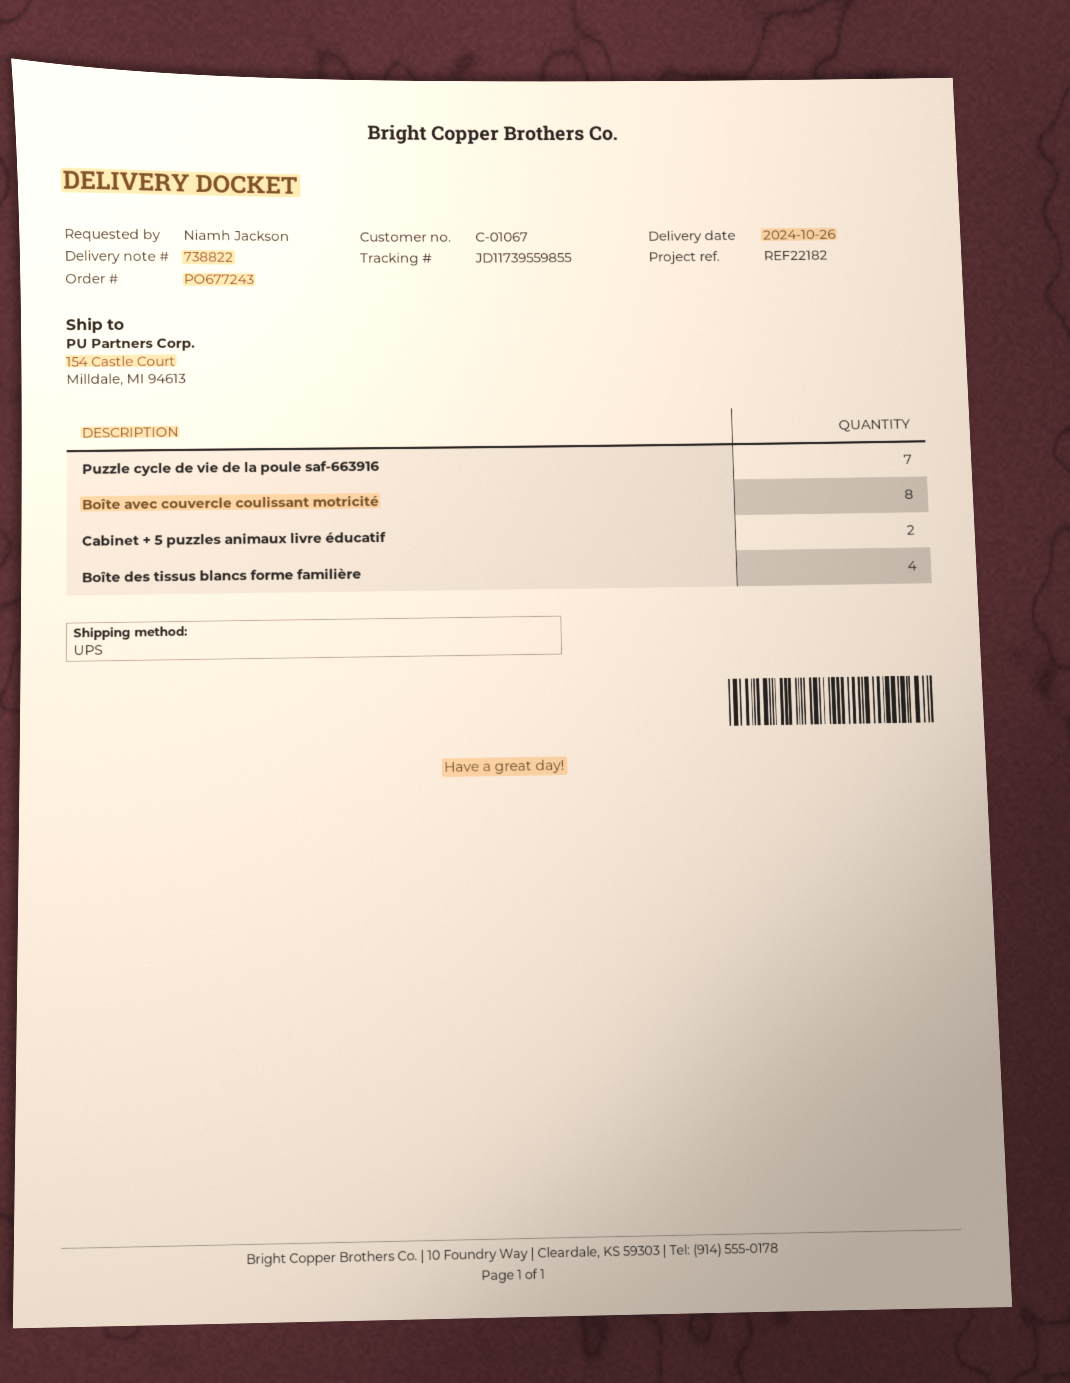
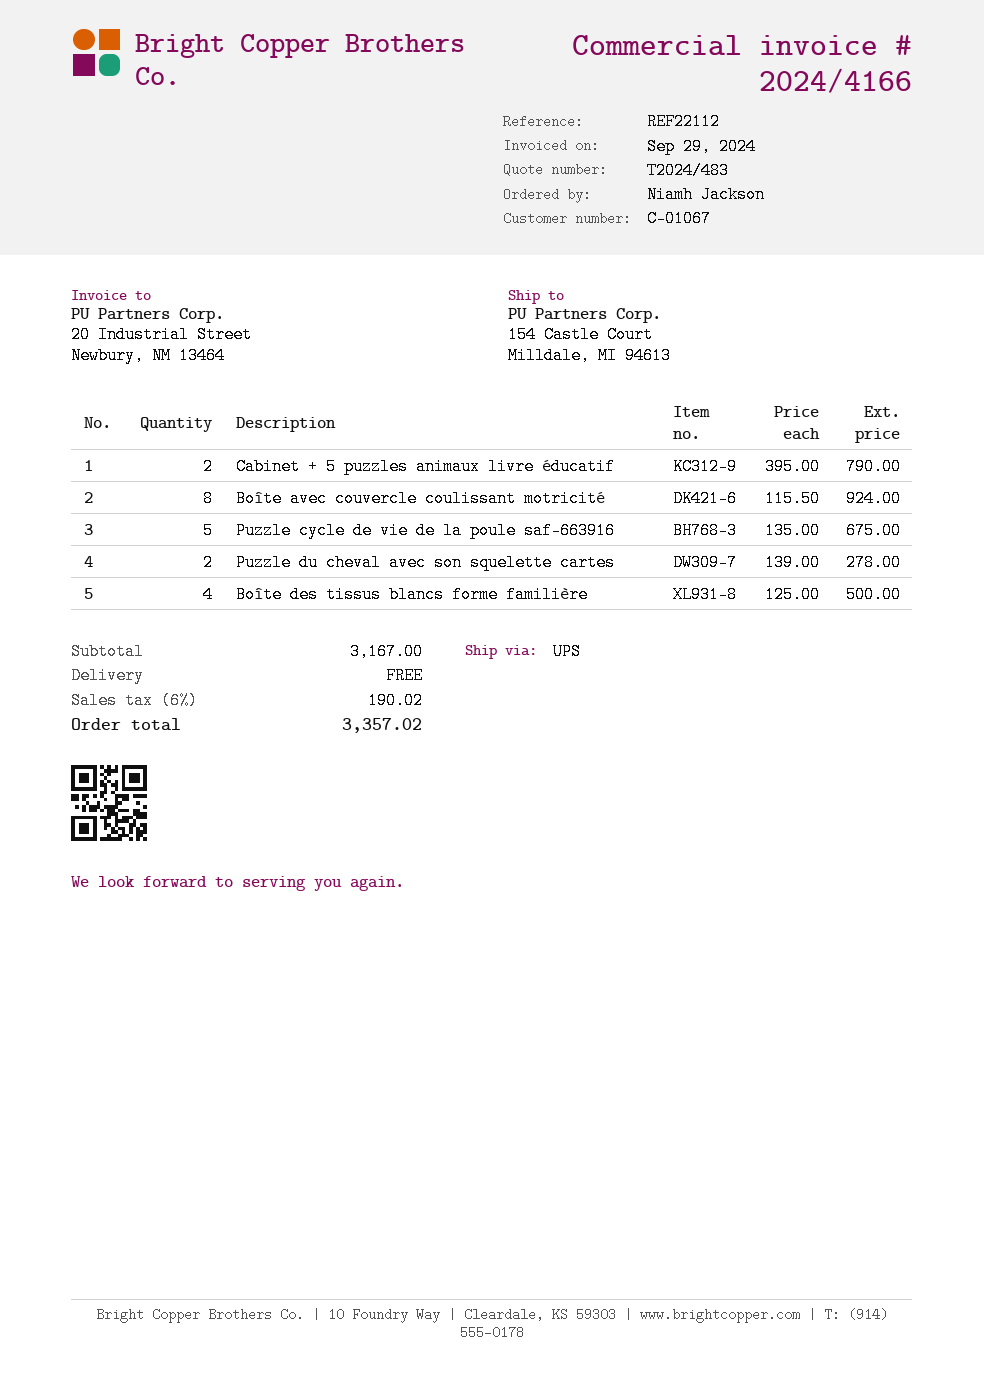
reference: REF22182 -> REF22112
Puzzle cycle de vie de la poule saf-663916: 7 -> 5
Puzzle du cheval avec son squelette cartes: none -> 2

